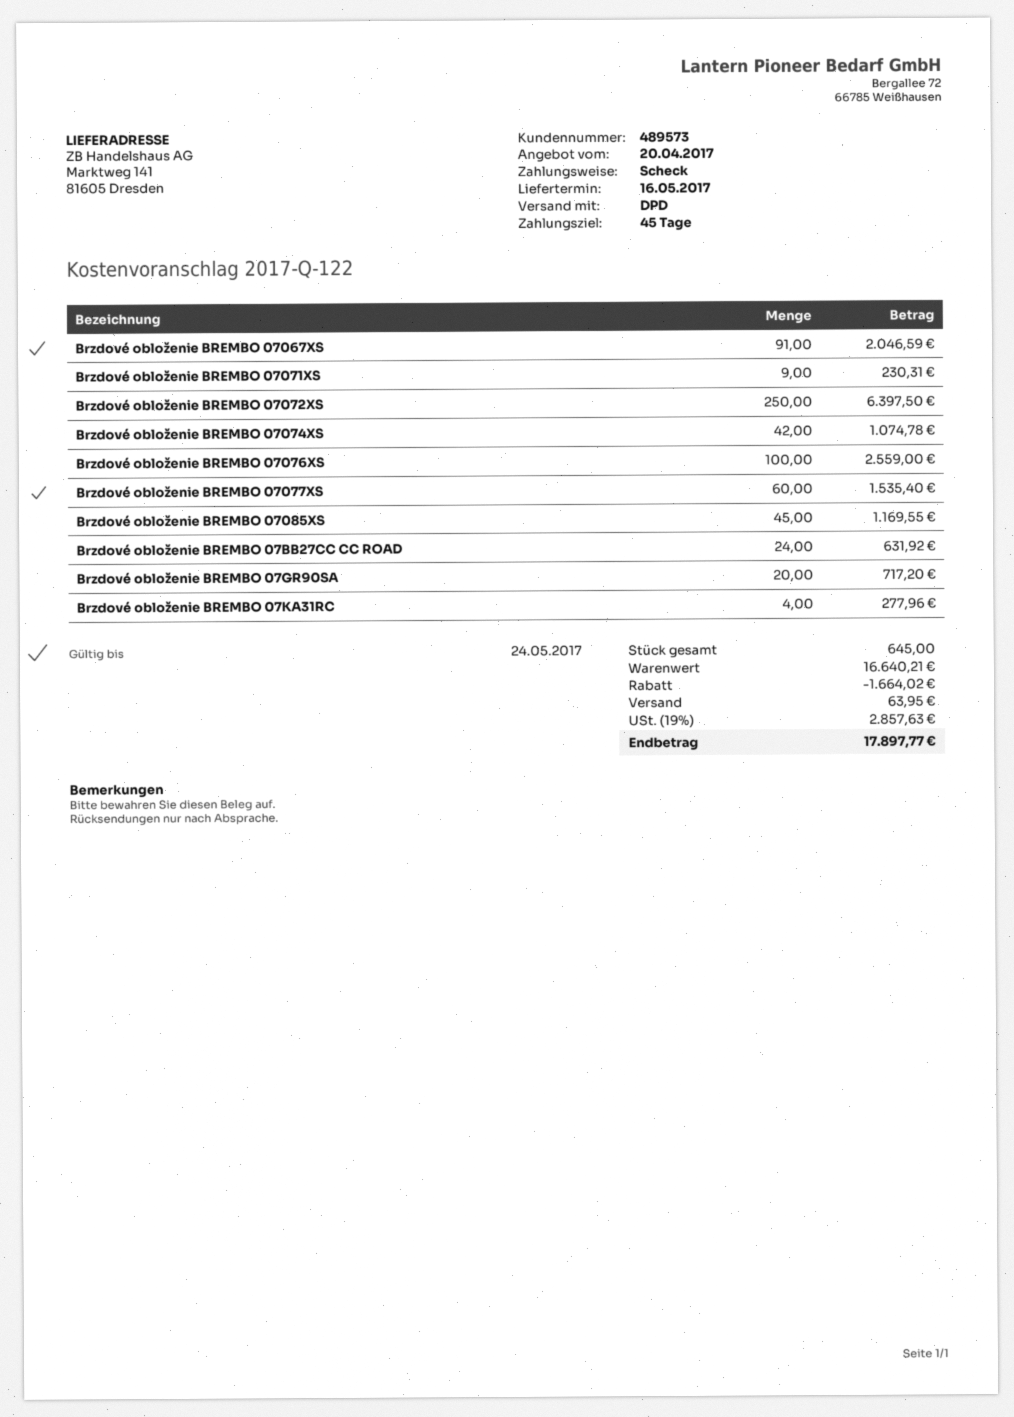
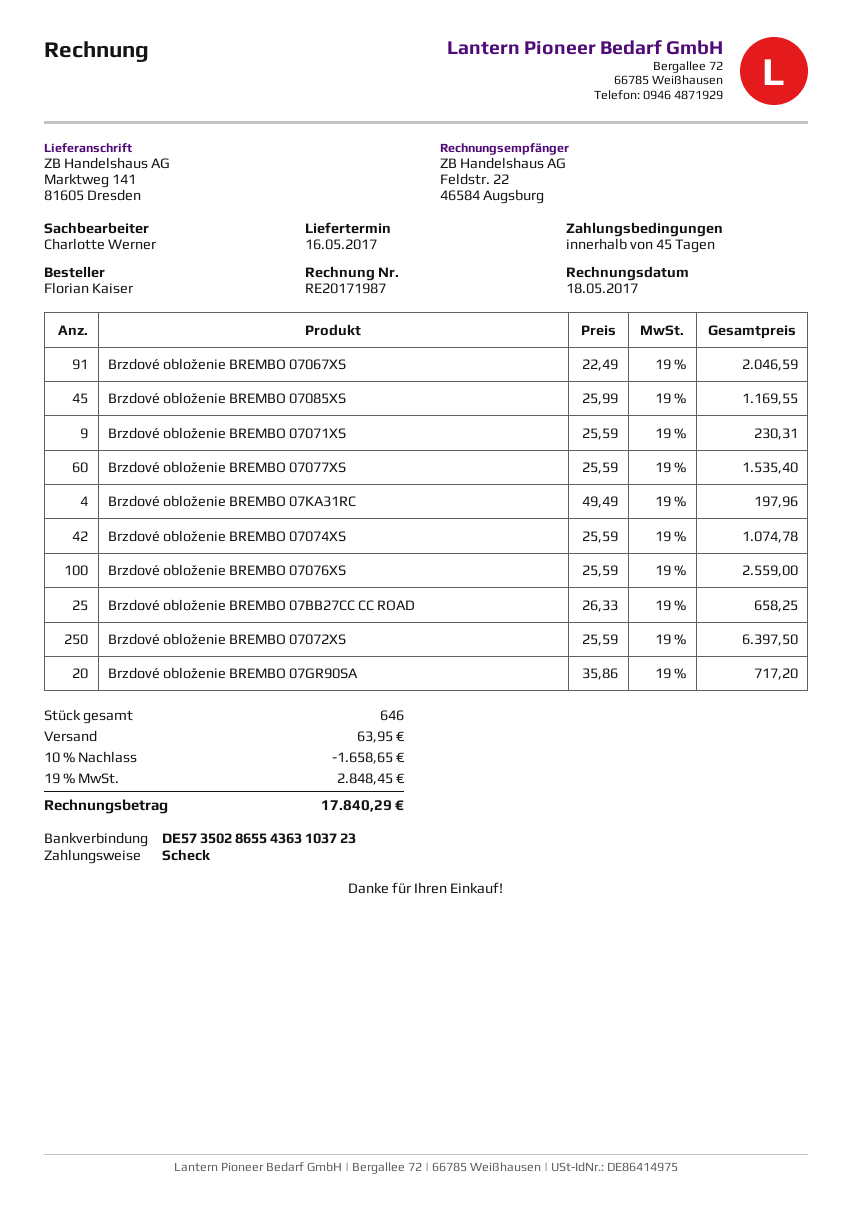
Brzdové obloženie BREMBO 07BB27CC CC ROAD: 24 for 631.92 -> 25 for 658.25
Brzdové obloženie BREMBO 07KA31RC: 4 for 277.96 -> 4 for 197.96
total quantity: 645 -> 646
discount: 1664.02 -> 1658.65
tax: 19% = 2857.63 -> 19% = 2848.45
total: 17897.77 -> 17840.29

